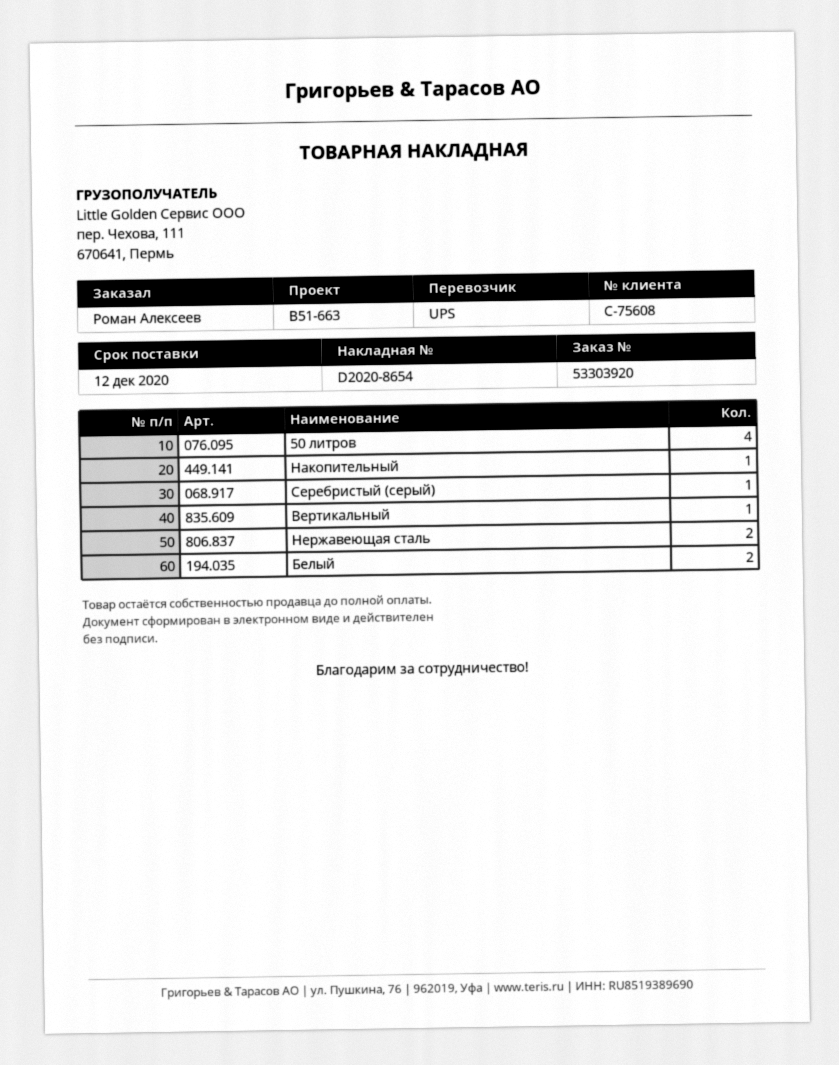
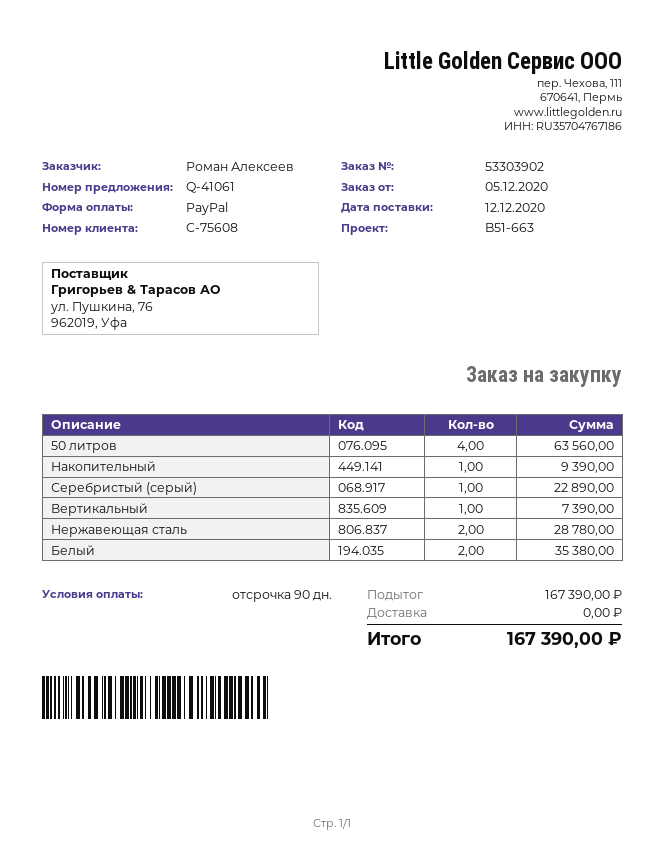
order number: 53303920 -> 53303902

